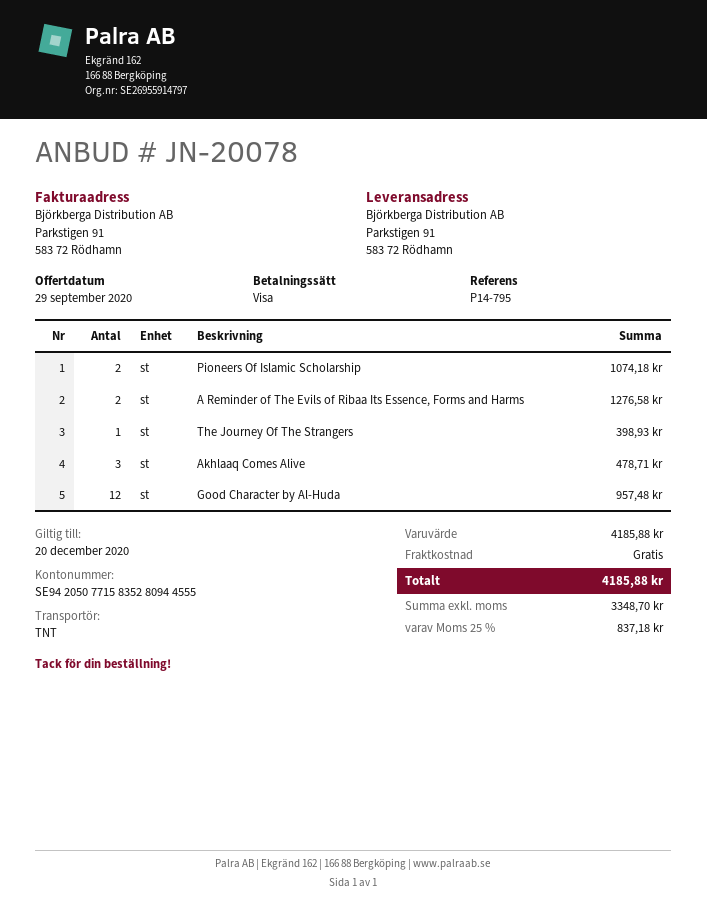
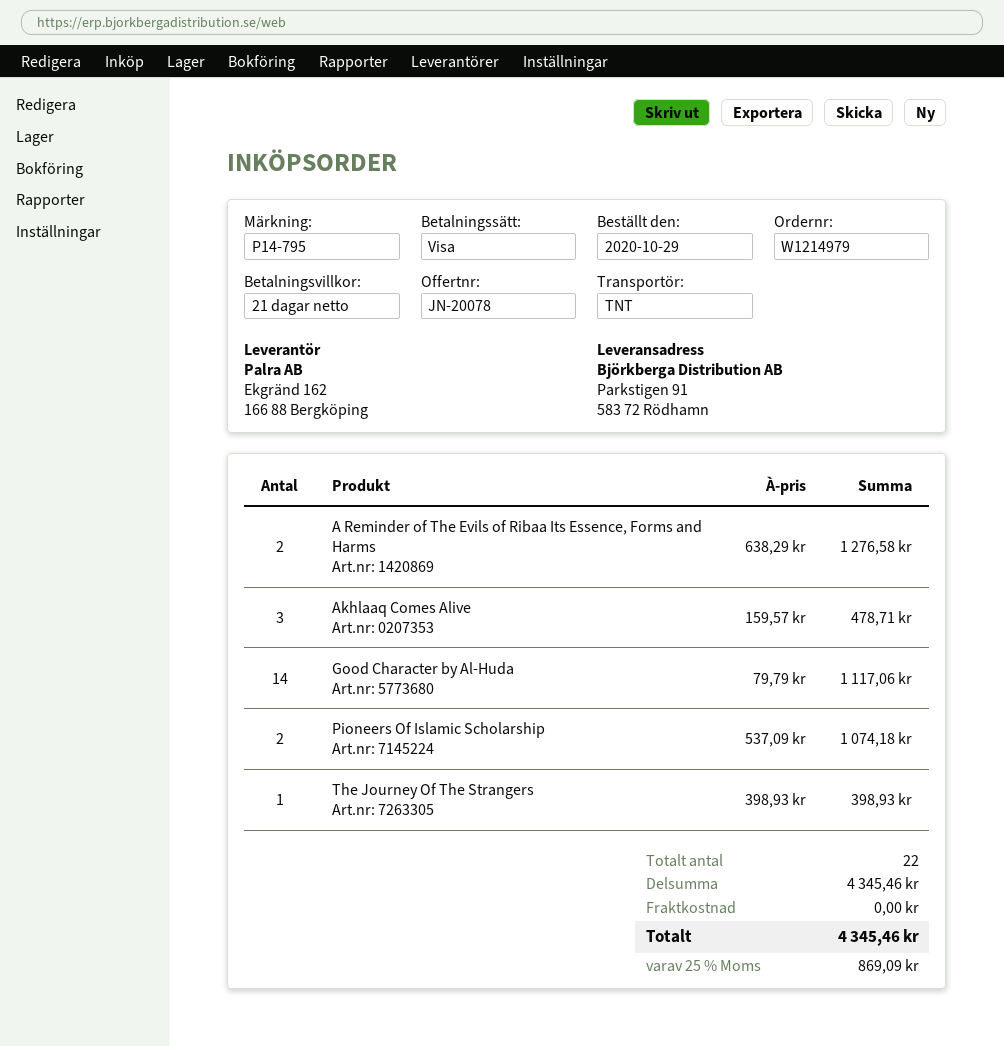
Good Character by Al-Huda: 12 for 957.48 -> 14 for 1117.06
subtotal: 4185.88 -> 4345.46
tax: 25% = 837.18 -> 25% = 869.09
total: 4185.88 -> 4345.46

